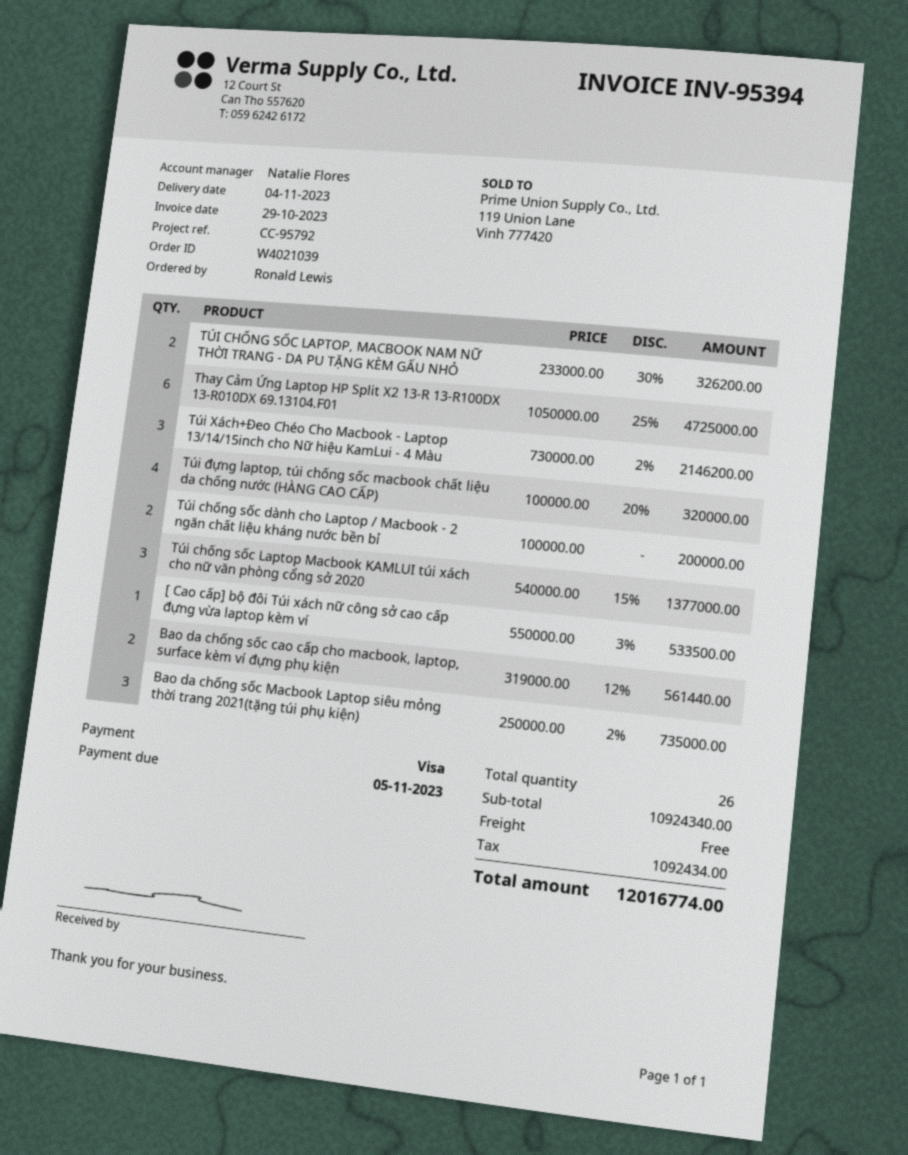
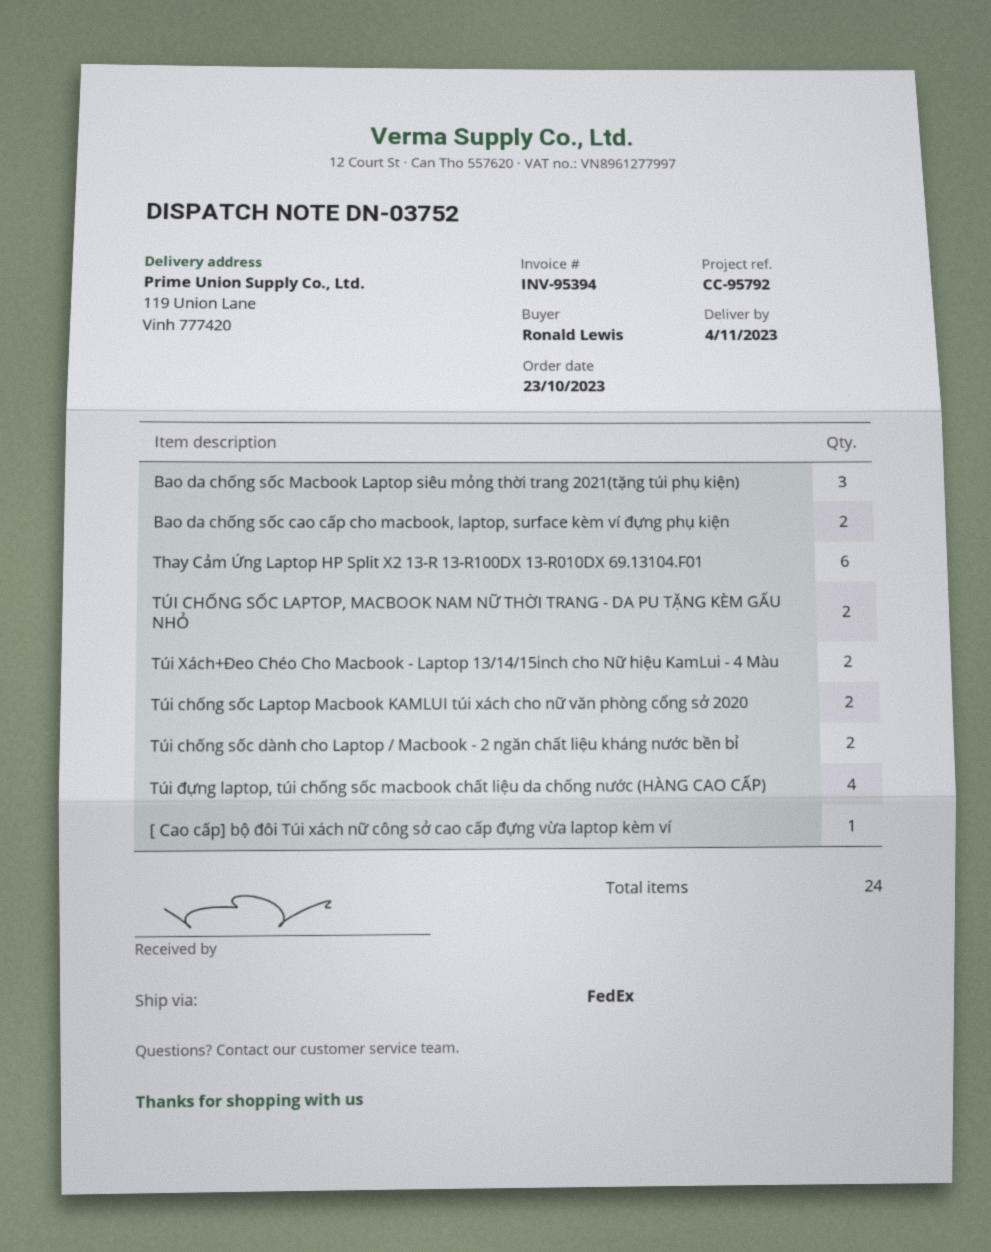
Túi Xách+Đeo Chéo Cho Macbook - Laptop 13/14/15inch cho Nữ hiệu KamLui - 4 Màu: 3 -> 2
Túi chống sốc Laptop Macbook KAMLUI túi xách cho nữ văn phòng cổng sở 2020: 3 -> 2
total quantity: 26 -> 24

